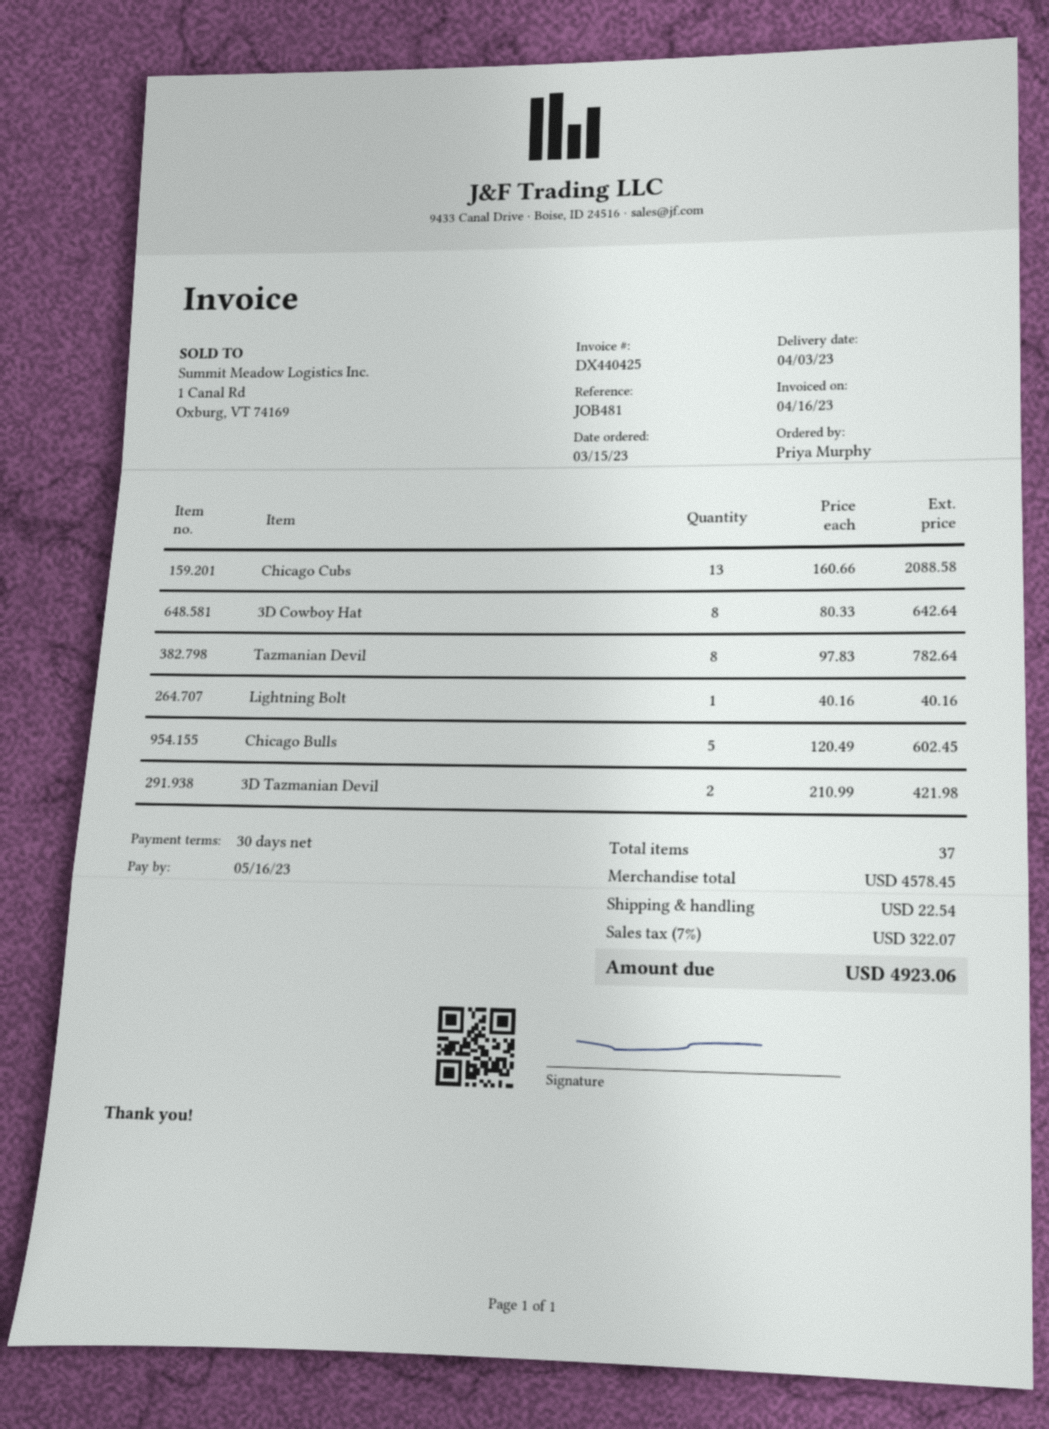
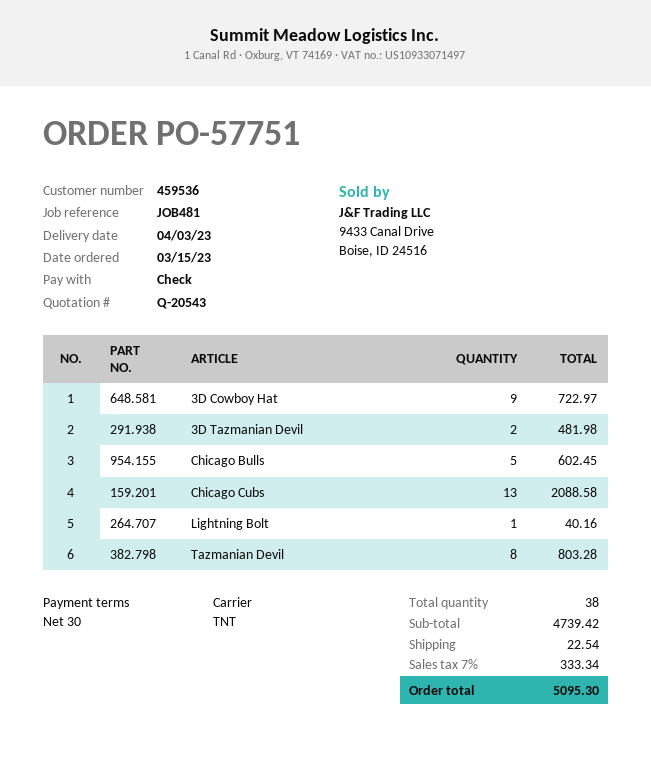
3D Cowboy Hat: 8 for 642.64 -> 9 for 722.97
Tazmanian Devil: 8 for 782.64 -> 8 for 803.28
3D Tazmanian Devil: 2 for 421.98 -> 2 for 481.98
total quantity: 37 -> 38
subtotal: 4578.45 -> 4739.42
tax: 7% = 322.07 -> 7% = 333.34
total: 4923.06 -> 5095.30

